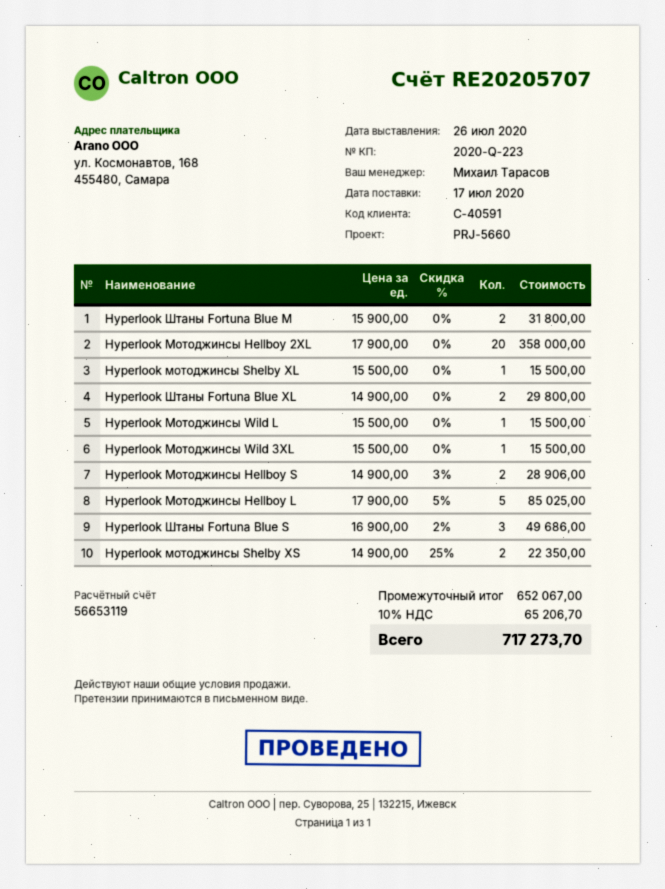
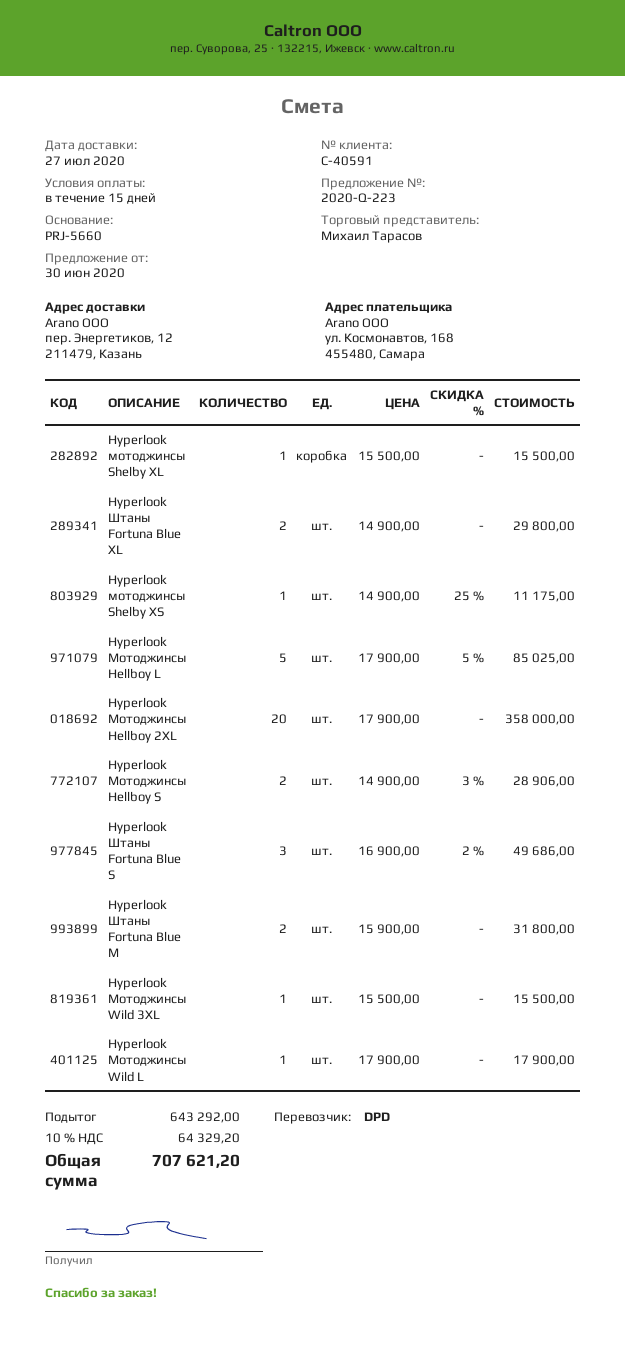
delivery date: 2020-07-17 -> 2020-07-27
Hyperlook Мотоджинсы Wild L: 1 x 15500.00 = 15500.00 -> 1 x 17900.00 = 17900.00
Hyperlook мотоджинсы Shelby XS: 2 x 14900.00 - 25% = 22350.00 -> 1 x 14900.00 - 25% = 11175.00
subtotal: 652067.00 -> 643292.00
tax: 10% = 65206.70 -> 10% = 64329.20
total: 717273.70 -> 707621.20

